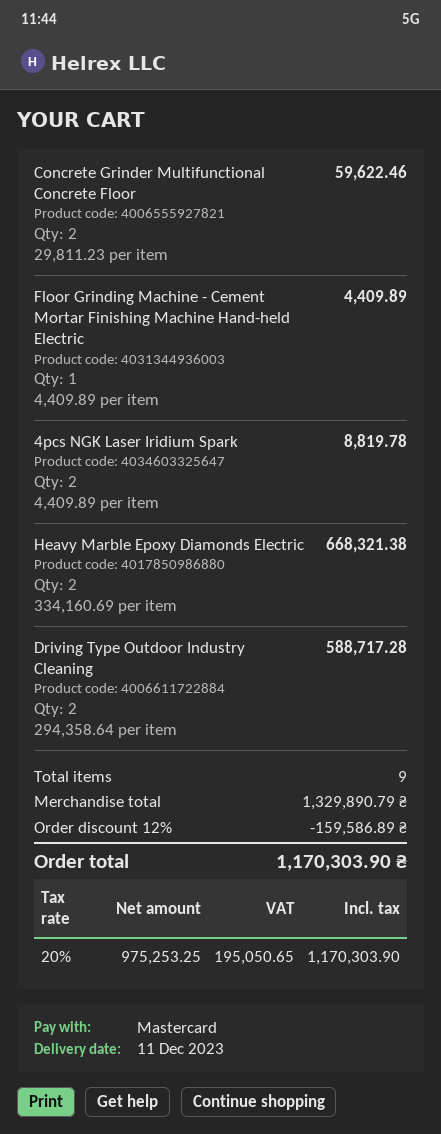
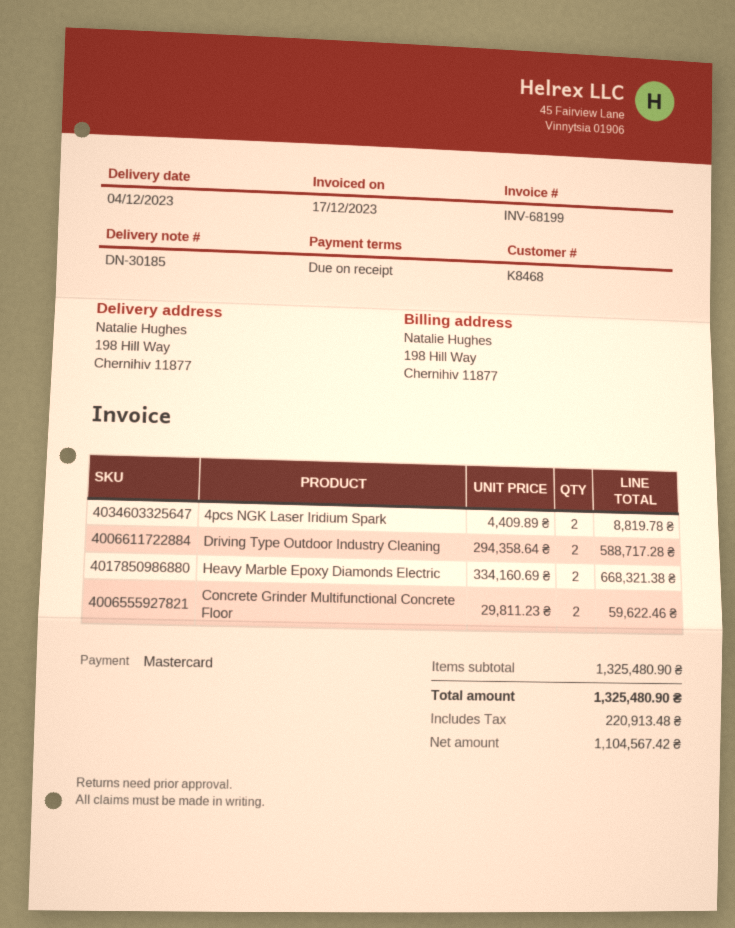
delivery date: 2023-12-11 -> 2023-12-04
Floor Grinding Machine - Cement Mortar Finishing Machine Hand-held Electric: 1 x 4409.89 = 4409.89 -> none
subtotal: 1329890.79 -> 1325480.90
discount: 12% = 159586.89 -> none
net: 975253.25 -> 1104567.42
tax: 195050.65 -> 220913.48
total: 1170303.90 -> 1325480.90

